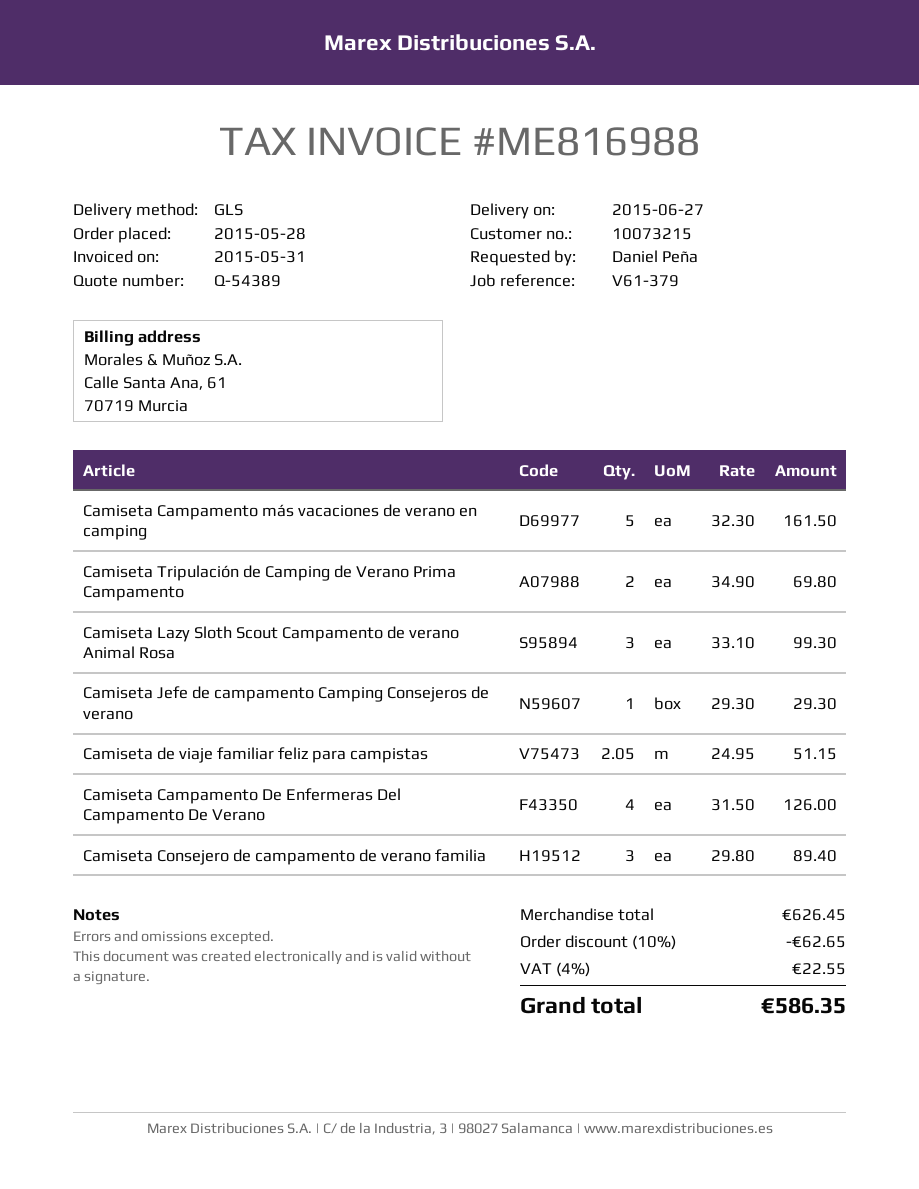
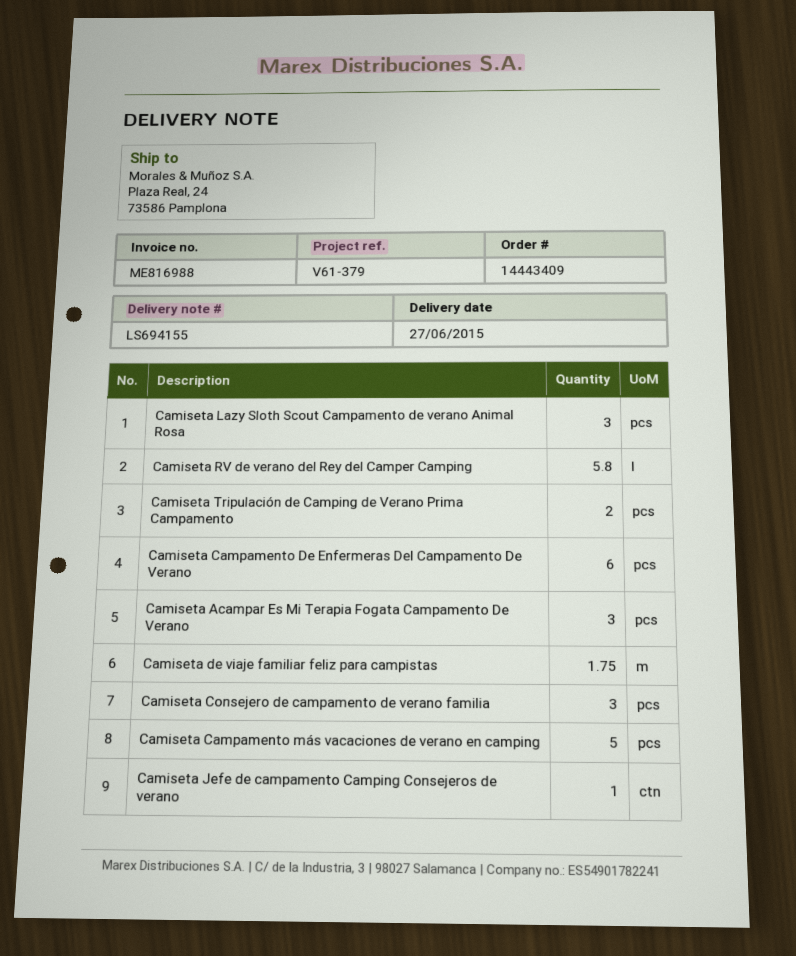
Camiseta de viaje familiar feliz para campistas: 2.05 -> 1.75
Camiseta Campamento De Enfermeras Del Campamento De Verano: 4 -> 6
Camiseta RV de verano del Rey del Camper Camping: none -> 5.8
Camiseta Acampar Es Mi Terapia Fogata Campamento De Verano: none -> 3

